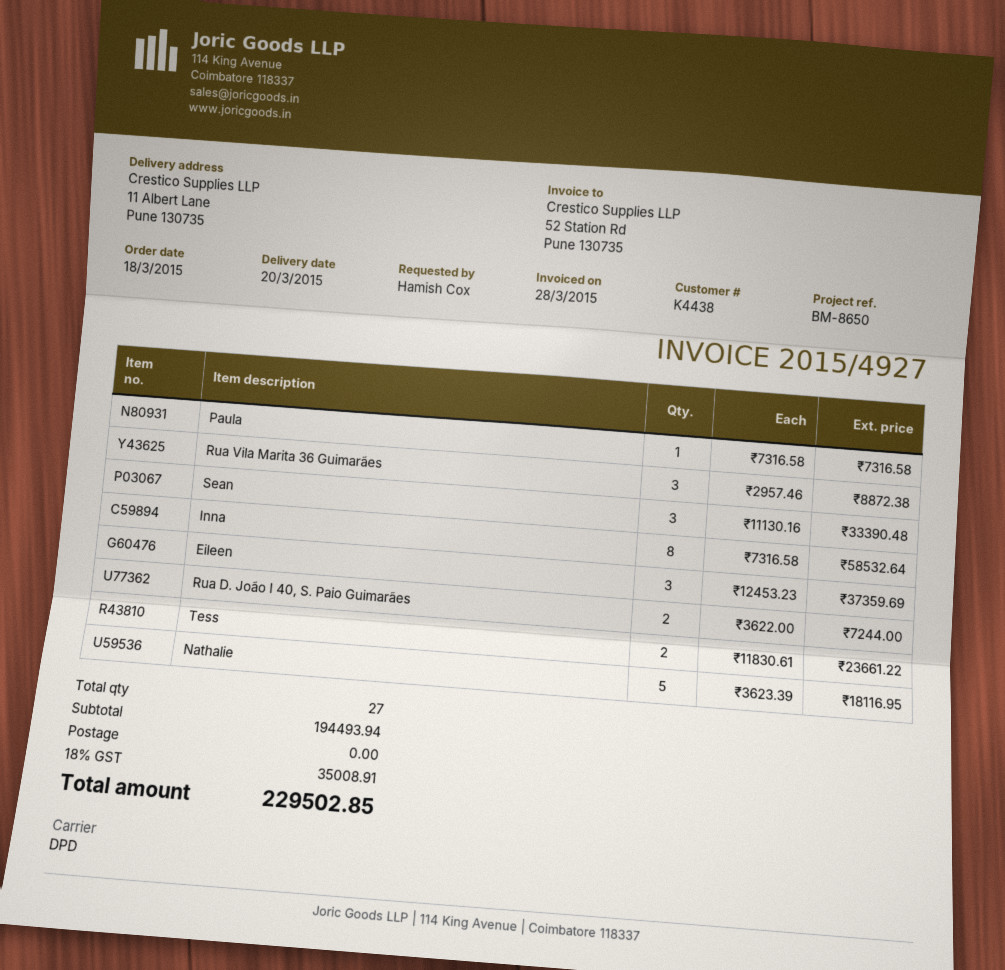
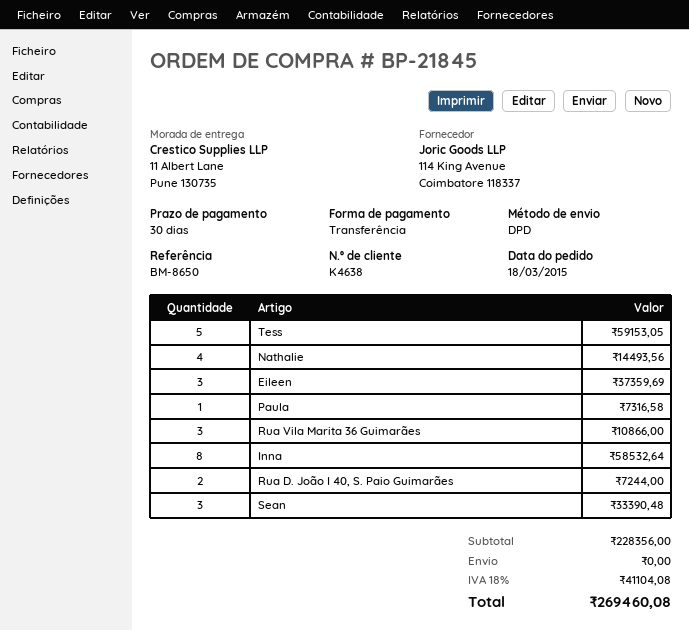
customer number: K4438 -> K4638
Rua Vila Marita 36 Guimarães: 3 for 8872.38 -> 3 for 10866.00
Tess: 2 for 23661.22 -> 5 for 59153.05
Nathalie: 5 for 18116.95 -> 4 for 14493.56
subtotal: 194493.94 -> 228356.00
tax: 18% = 35008.91 -> 18% = 41104.08
total: 229502.85 -> 269460.08

